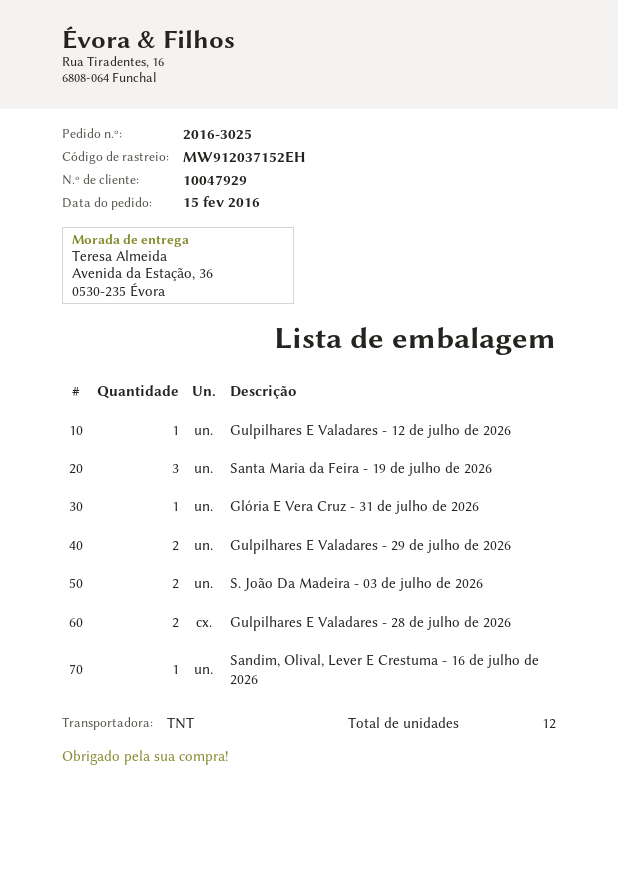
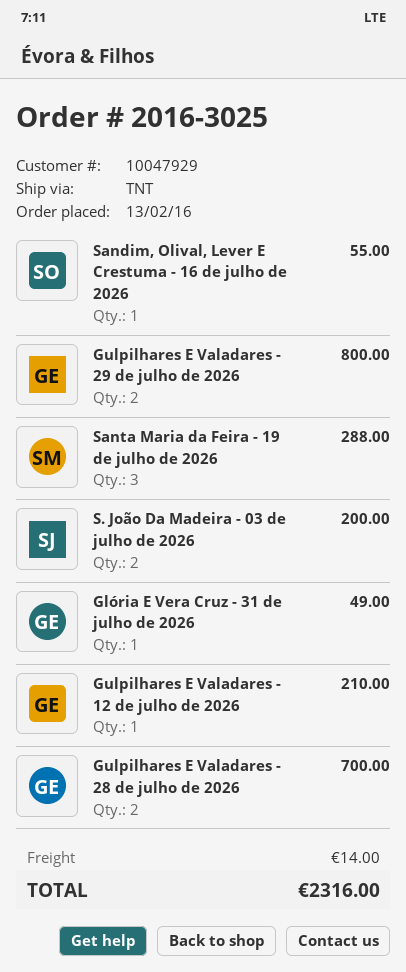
order date: 2016-02-15 -> 2016-02-13

